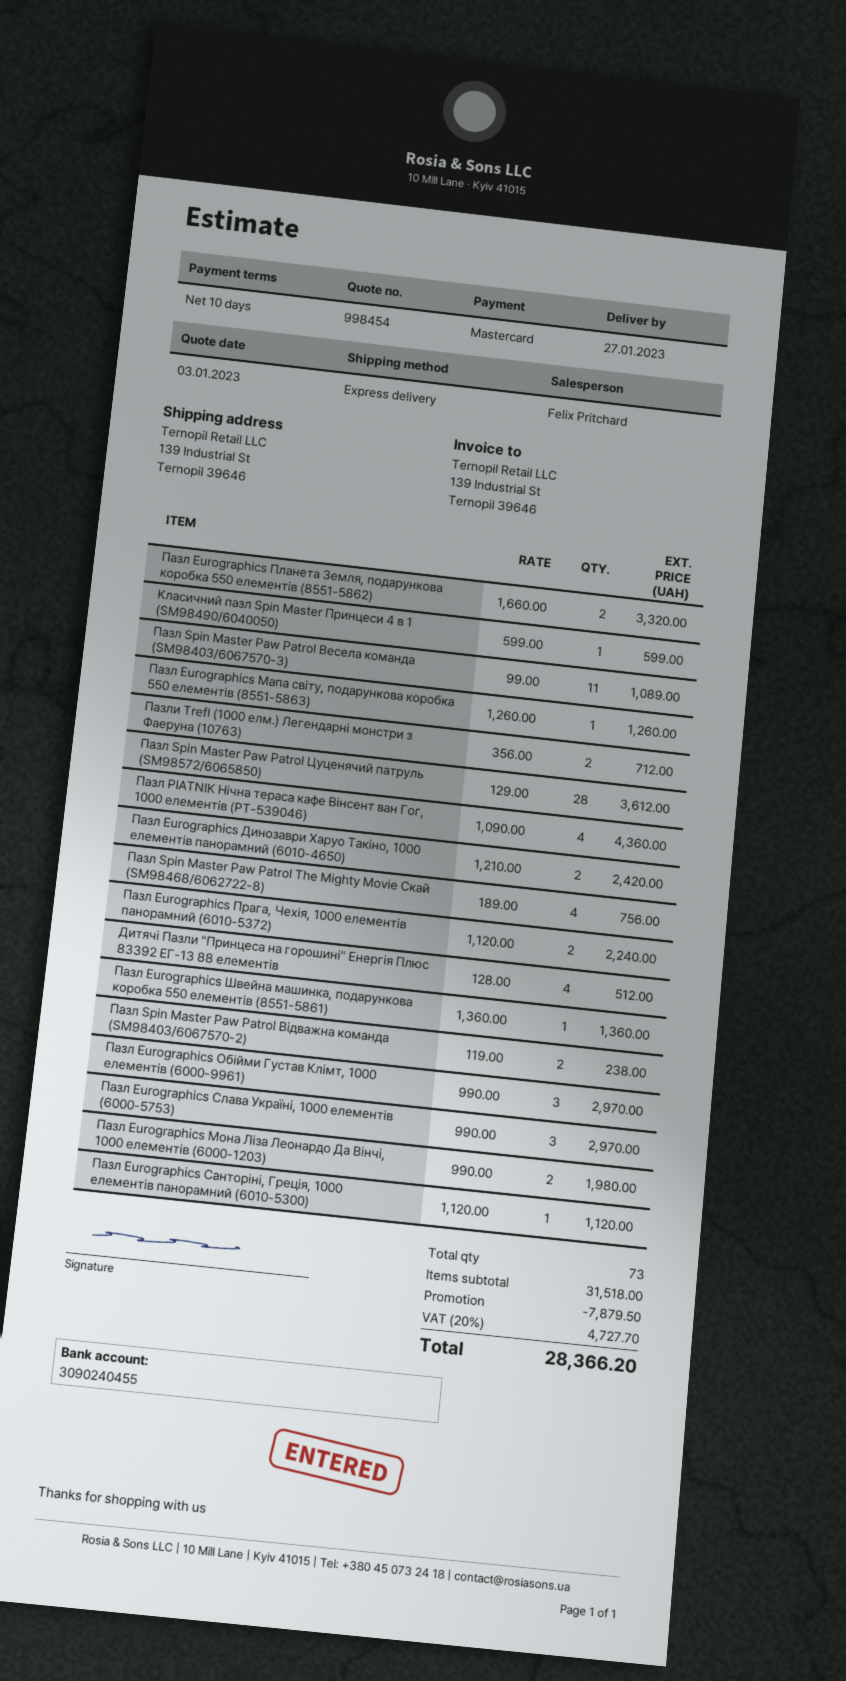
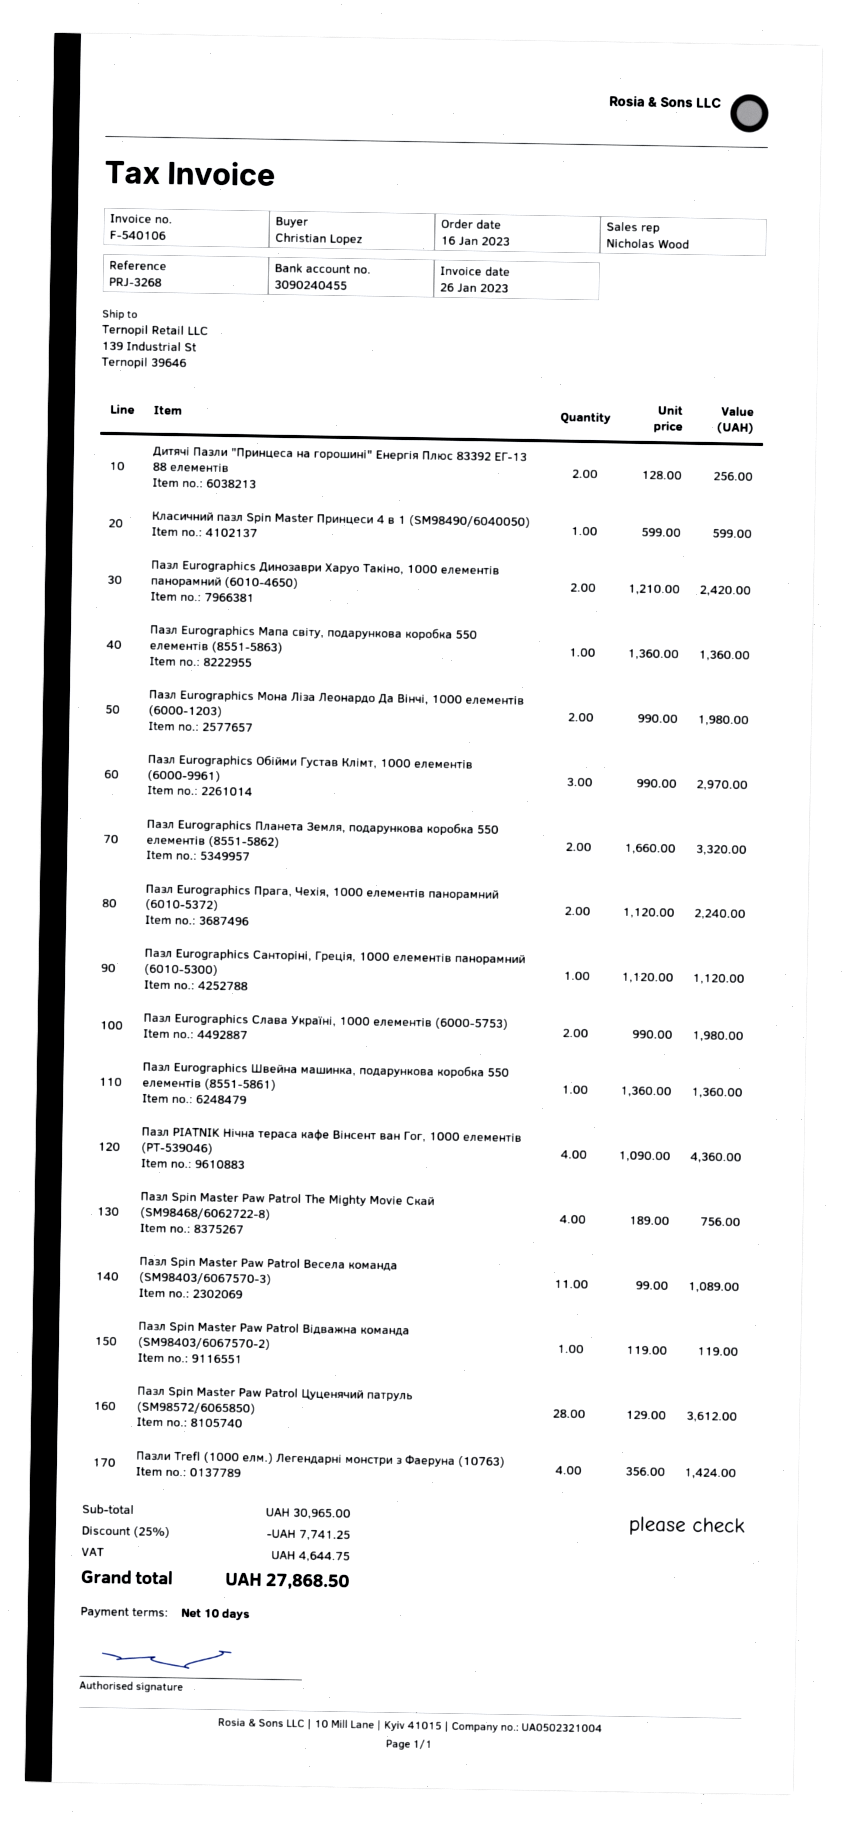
sales rep: Felix Pritchard -> Nicholas Wood
Пазл Eurographics Мапа світу, подарункова коробка 550 елементів (8551-5863): 1 x 1260.00 = 1260.00 -> 1 x 1360.00 = 1360.00
Пазли Trefl (1000 елм.) Легендарні монстри з Фаеруна (10763): 2 x 356.00 = 712.00 -> 4 x 356.00 = 1424.00
Дитячі Пазли "Принцеса на горошині" Енергія Плюс 83392 ЕГ-13 88 елементів: 4 x 128.00 = 512.00 -> 2 x 128.00 = 256.00
Пазл Spin Master Paw Patrol Відважна команда (SM98403/6067570-2): 2 x 119.00 = 238.00 -> 1 x 119.00 = 119.00
Пазл Eurographics Слава Україні, 1000 елементів (6000-5753): 3 x 990.00 = 2970.00 -> 2 x 990.00 = 1980.00
subtotal: 31518.00 -> 30965.00
discount: 7879.50 -> 7741.25
tax: 4727.70 -> 4644.75
total: 28366.20 -> 27868.50

